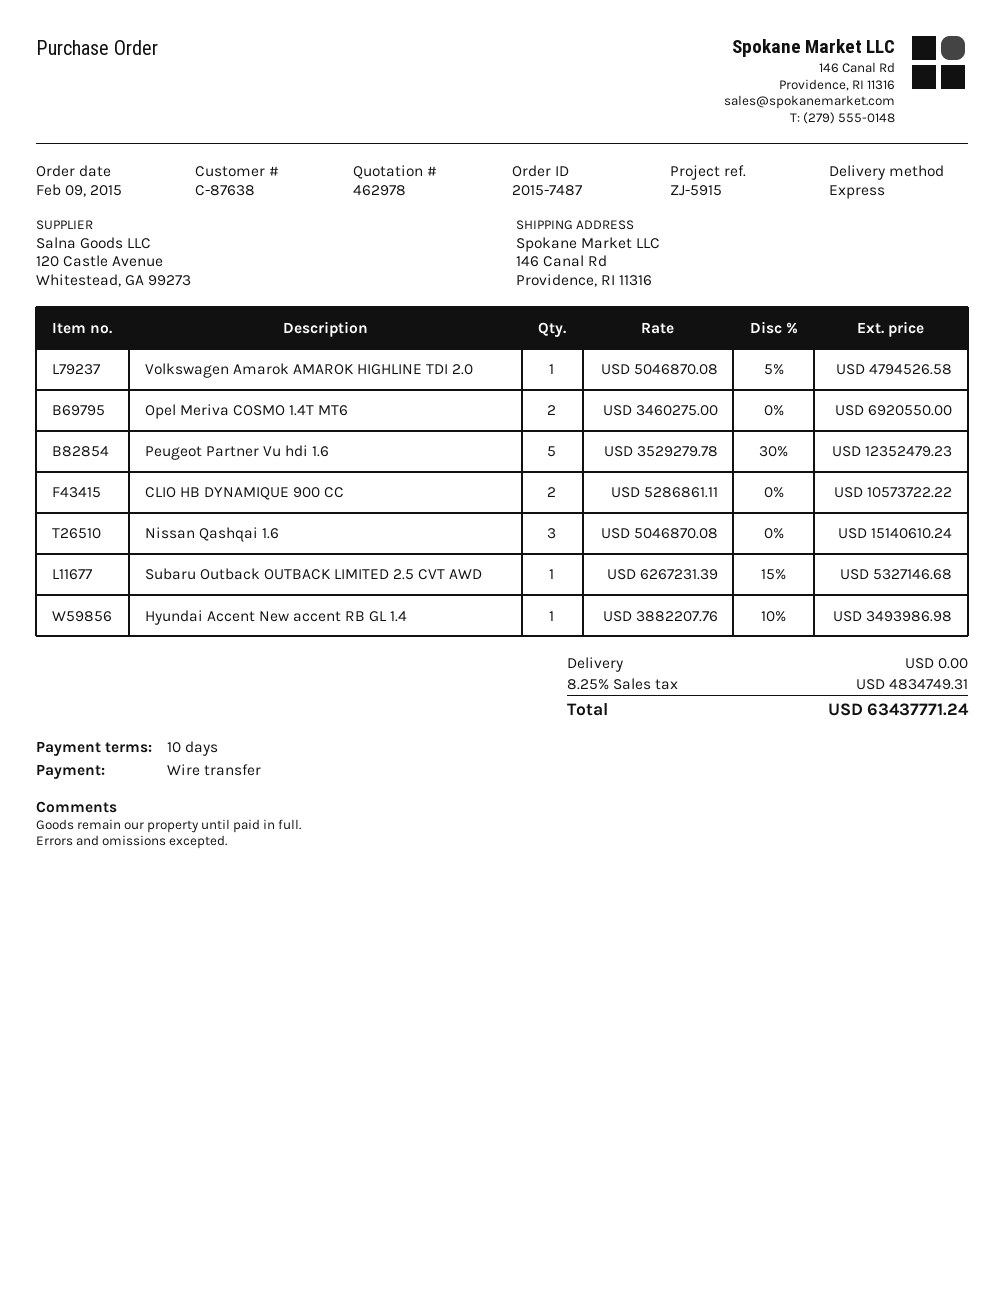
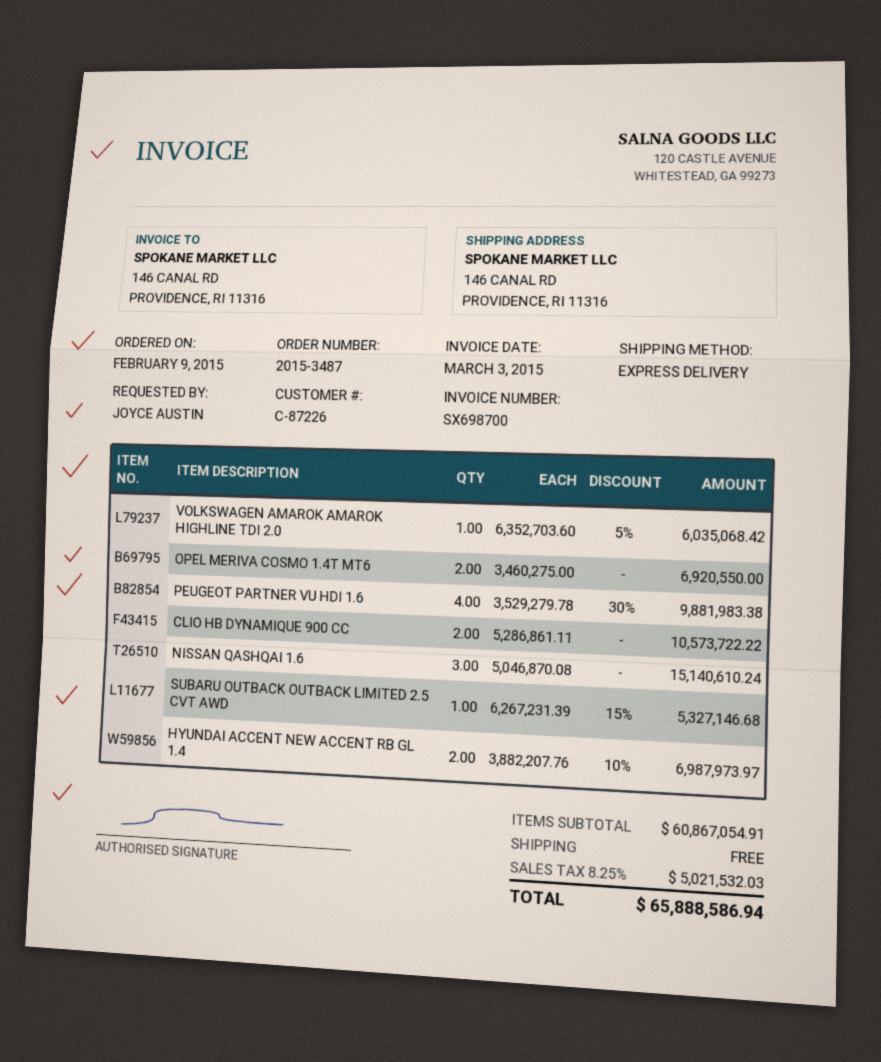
order number: 2015-7487 -> 2015-3487
customer number: C-87638 -> C-87226
Volkswagen Amarok AMAROK HIGHLINE TDI 2.0: 1 x 5046870.08 - 5% = 4794526.58 -> 1 x 6352703.60 - 5% = 6035068.42
Peugeot Partner Vu hdi 1.6: 5 x 3529279.78 - 30% = 12352479.23 -> 4 x 3529279.78 - 30% = 9881983.38
Hyundai Accent New accent RB GL 1.4: 1 x 3882207.76 - 10% = 3493986.98 -> 2 x 3882207.76 - 10% = 6987973.97
tax: 8.25% = 4834749.31 -> 8.25% = 5021532.03
total: 63437771.24 -> 65888586.94

